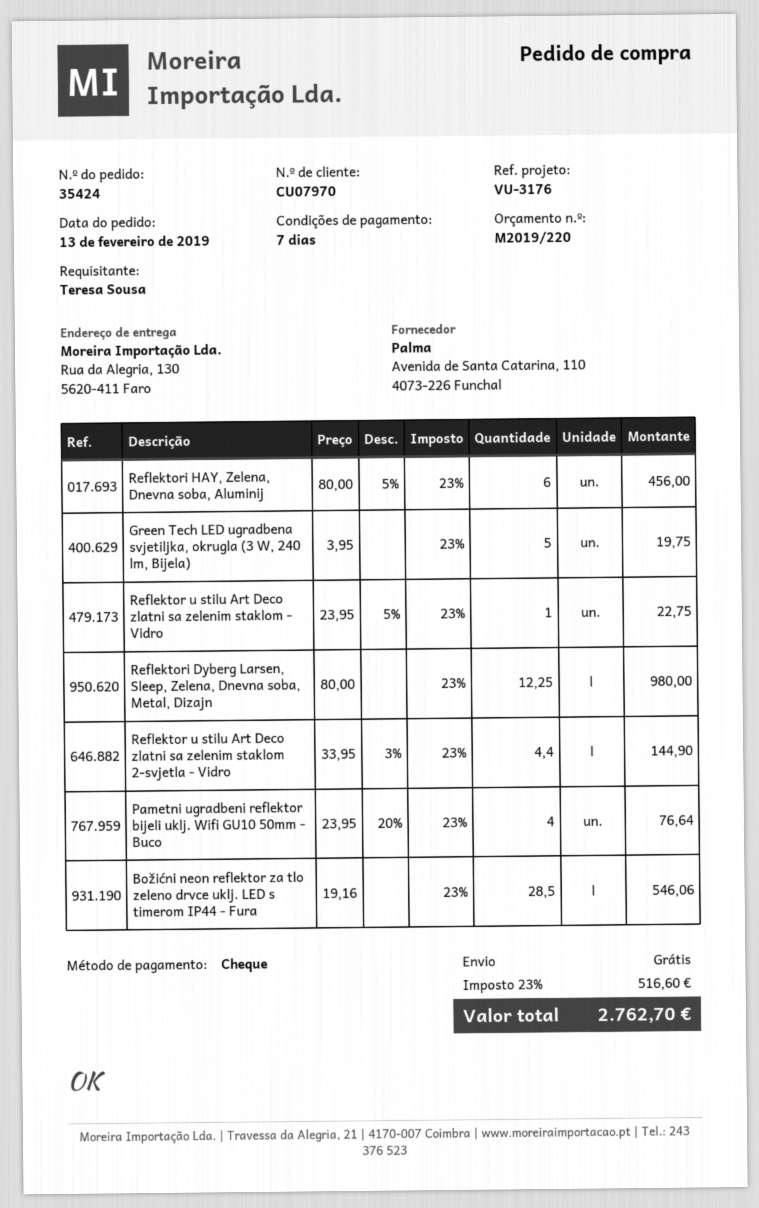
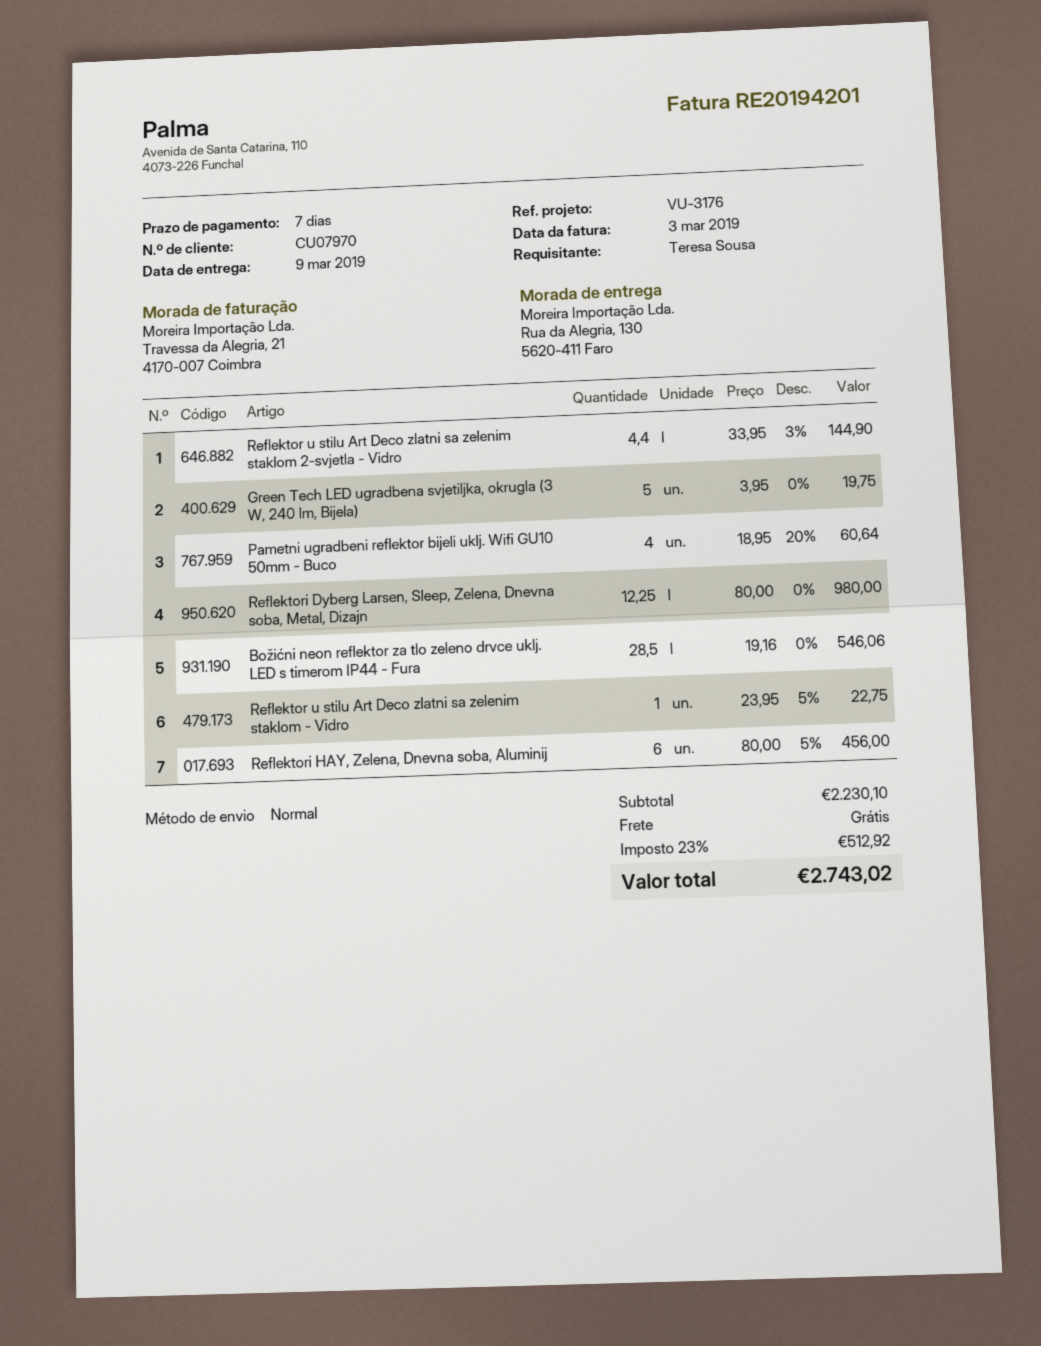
Pametni ugradbeni reflektor bijeli uklj. Wifi GU10 50mm - Buco: 4 x 23.95 - 20% = 76.64 -> 4 x 18.95 - 20% = 60.64
tax: 23% = 516.60 -> 23% = 512.92
total: 2762.70 -> 2743.02

